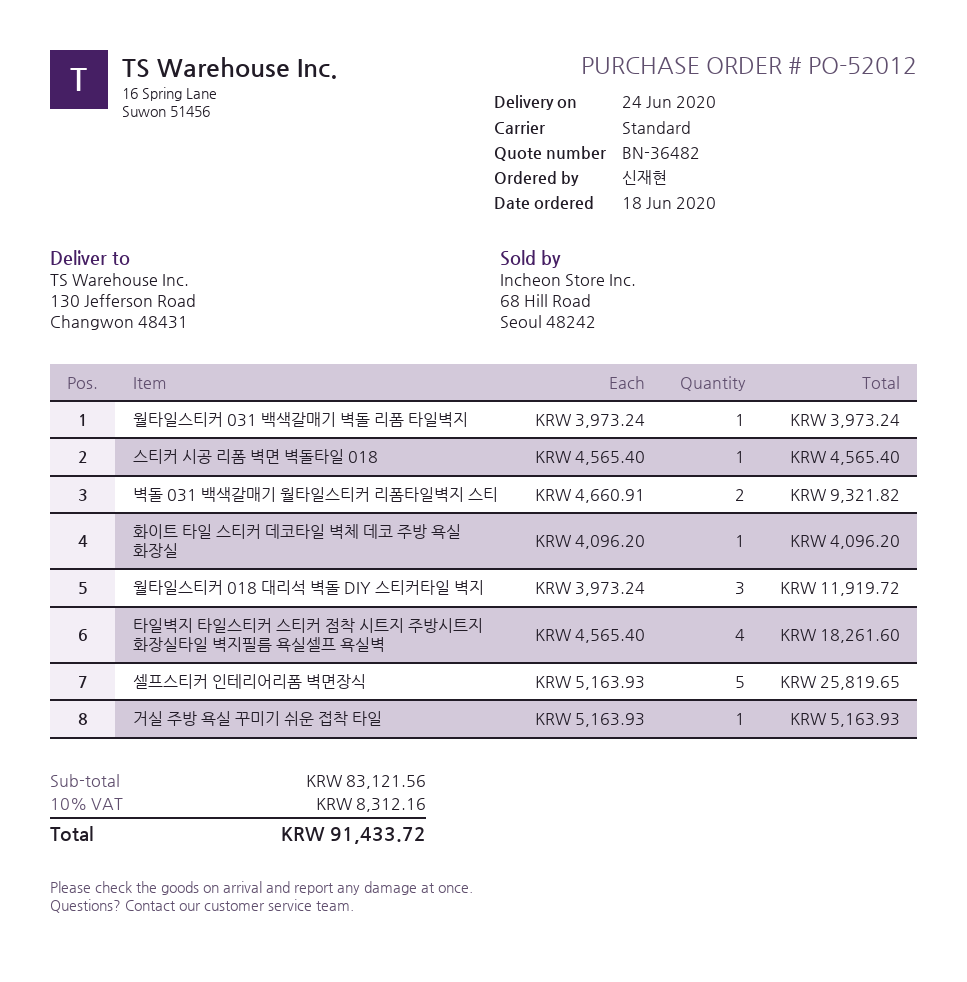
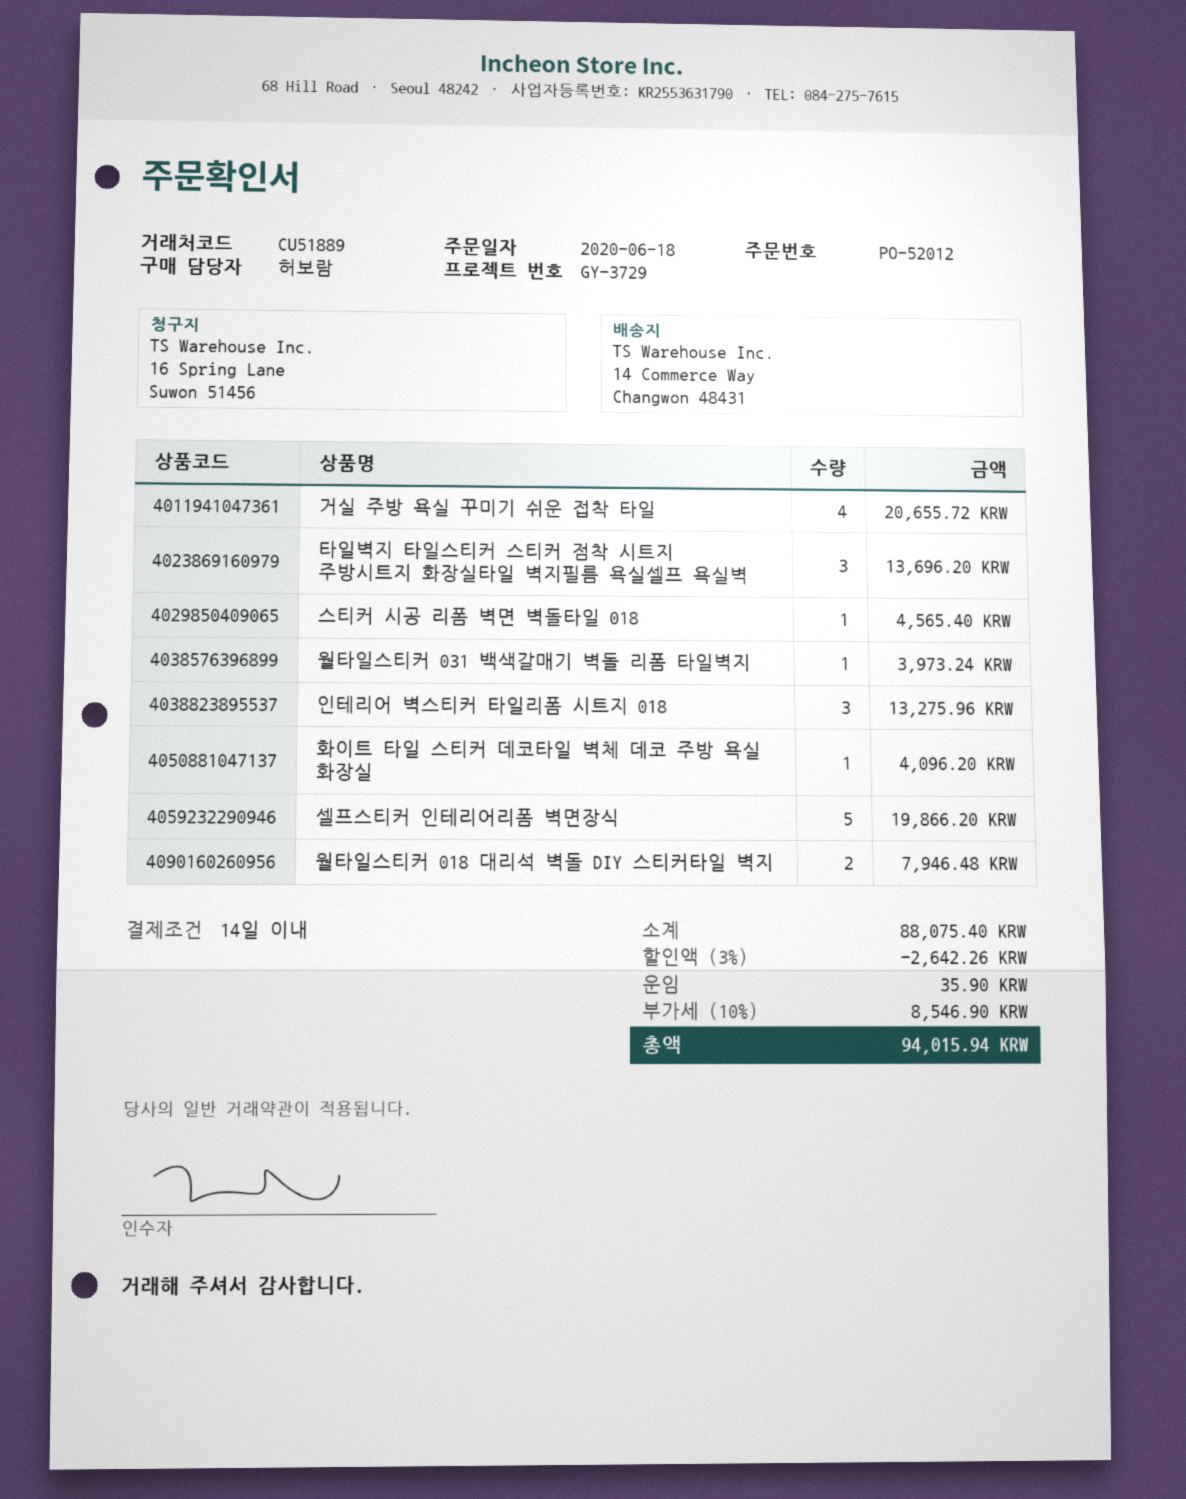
ordered by: 신재현 -> 허보람
ship to: 130 Jefferson Road, Changwon 48431 -> 14 Commerce Way, Changwon 48431
벽돌 031 백색갈매기 월타일스티커 리폼타일벽지 스티: 2 for 9321.82 -> none
월타일스티커 018 대리석 벽돌 DIY 스티커타일 벽지: 3 for 11919.72 -> 2 for 7946.48
타일벽지 타일스티커 스티커 점착 시트지 주방시트지 화장실타일 벽지필름 욕실셀프 욕실벽: 4 for 18261.60 -> 3 for 13696.20
셀프스티커 인테리어리폼 벽면장식: 5 for 25819.65 -> 5 for 19866.20
거실 주방 욕실 꾸미기 쉬운 접착 타일: 1 for 5163.93 -> 4 for 20655.72
인테리어 벽스티커 타일리폼 시트지 018: none -> 3 for 13275.96
subtotal: 83121.56 -> 88075.40
discount: none -> 3% = 2642.26
shipping: none -> 35.90
tax: 10% = 8312.16 -> 10% = 8546.90
total: 91433.72 -> 94015.94

